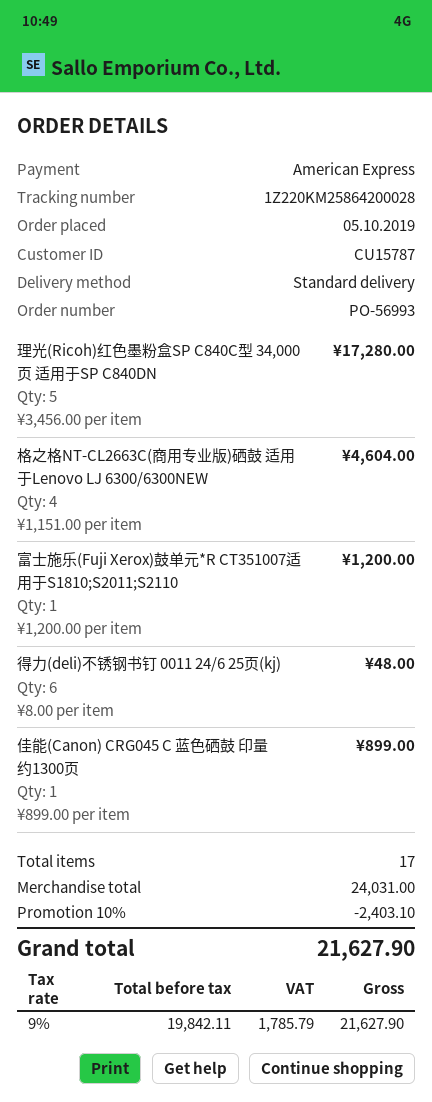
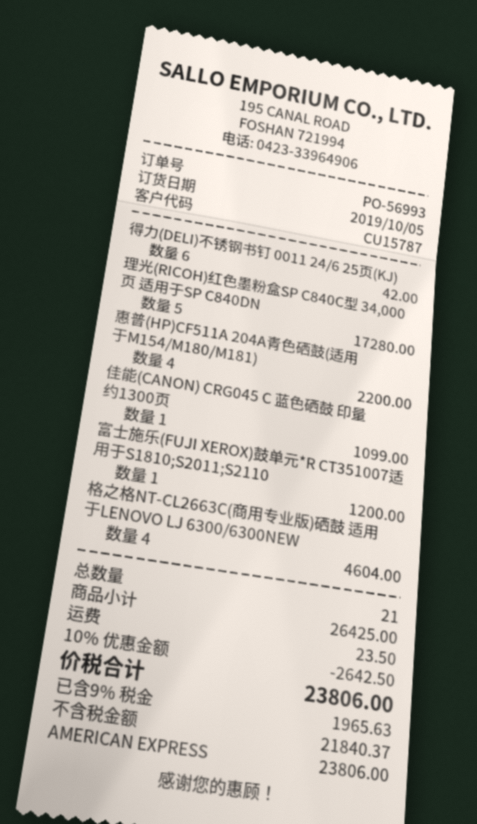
得力(deli)不锈钢书钉 0011 24/6 25页(kj): 6 for 48.00 -> 6 for 42.00
佳能(Canon) CRG045 C 蓝色硒鼓 印量约1300页: 1 for 899.00 -> 1 for 1099.00
惠普(HP)CF511A 204A青色硒鼓(适用于M154/M180/M181): none -> 4 for 2200.00
total quantity: 17 -> 21
subtotal: 24031.00 -> 26425.00
discount: 10% = 2403.10 -> 10% = 2642.50
shipping: none -> 23.50
net: 19842.11 -> 21840.37
tax: 9% = 1785.79 -> 9% = 1965.63
total: 21627.90 -> 23806.00

